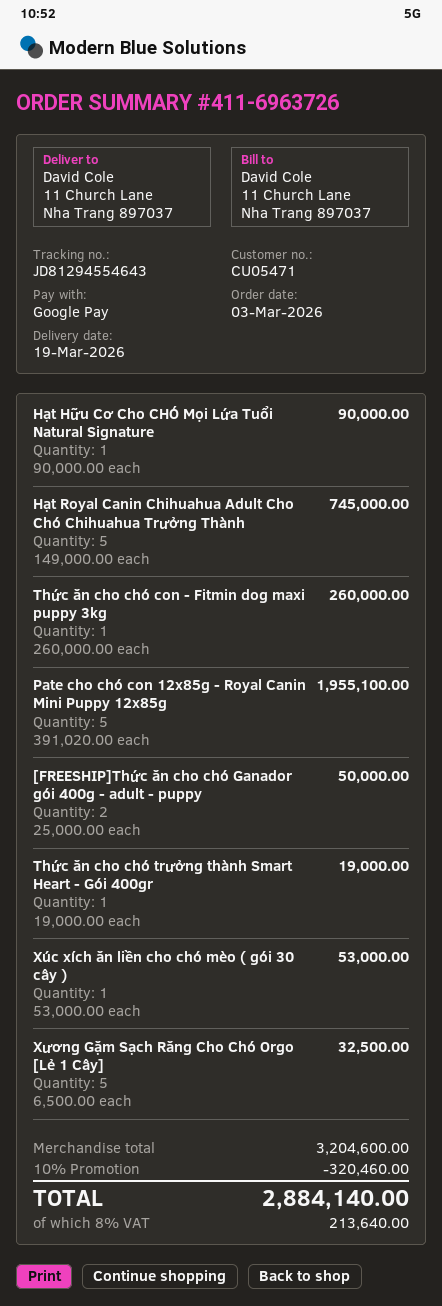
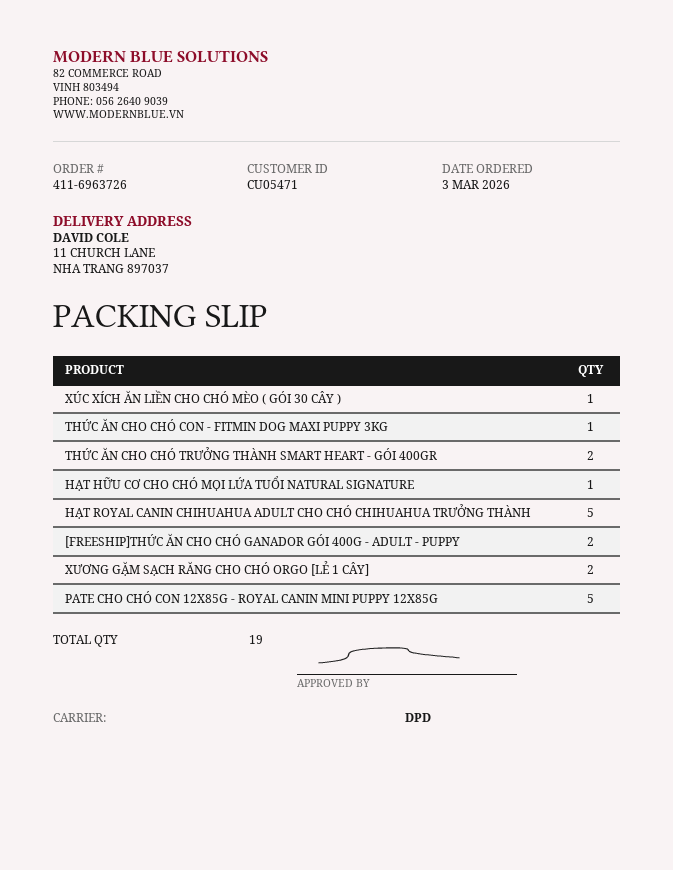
Thức ăn cho chó trưởng thành Smart Heart - Gói 400gr: 1 -> 2
Xương Gặm Sạch Răng Cho Chó Orgo [Lẻ 1 Cây]: 5 -> 2

